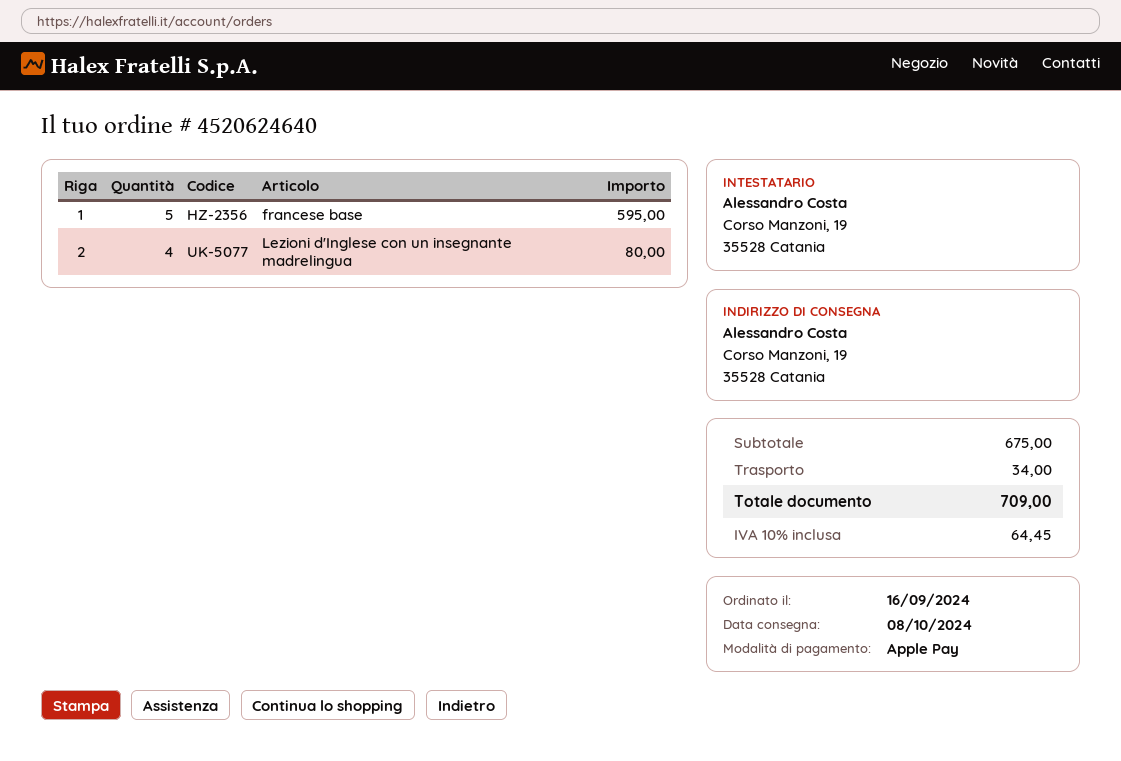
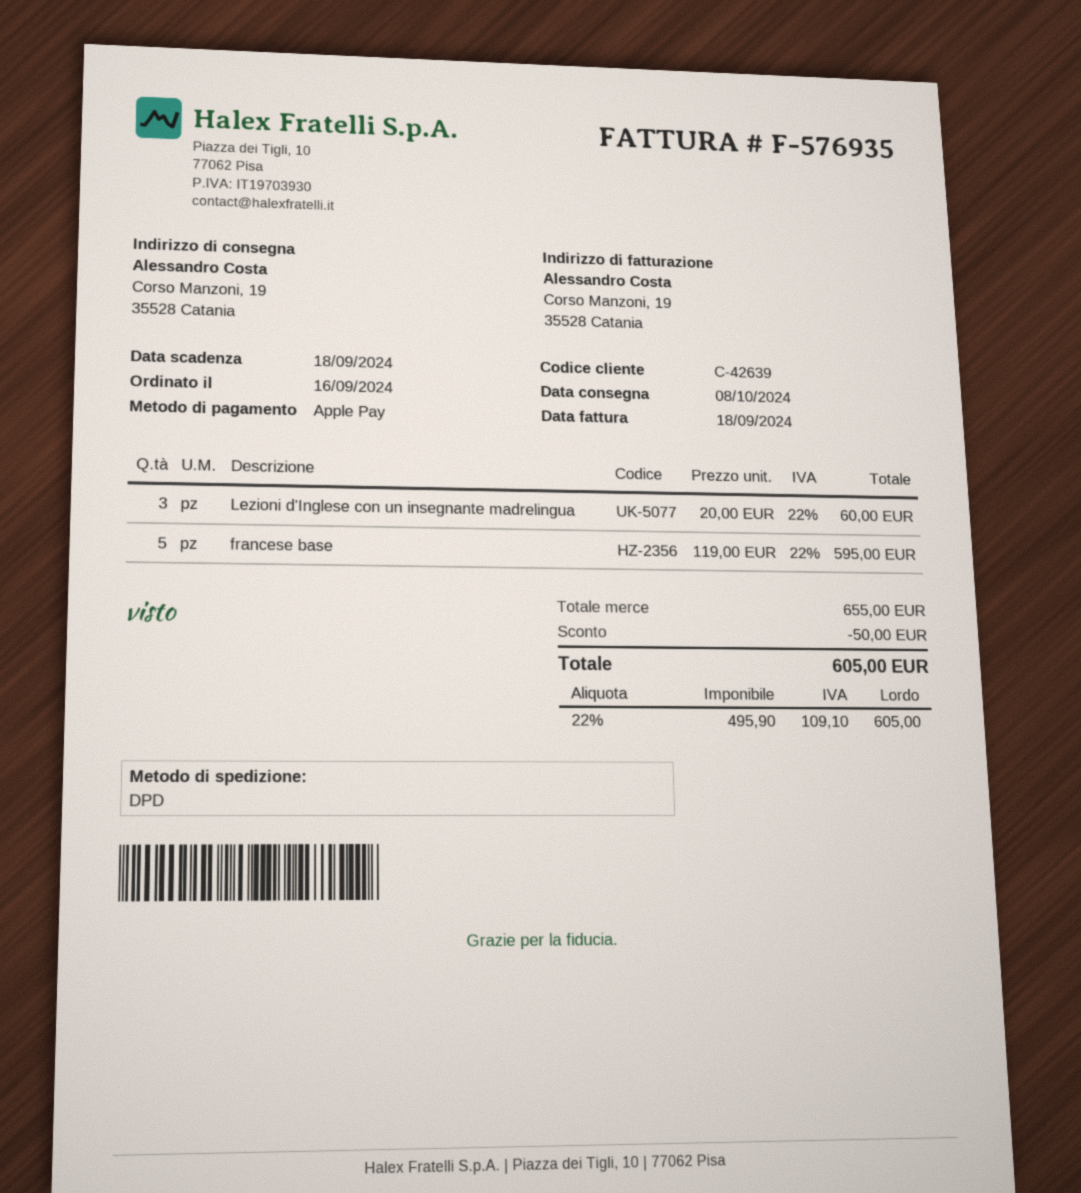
Lezioni d'Inglese con un insegnante madrelingua: 4 for 80.00 -> 3 for 60.00
subtotal: 675.00 -> 655.00
discount: none -> 50.00
shipping: 34.00 -> none
tax: 10% = 64.45 -> 22% = 109.10
total: 709.00 -> 605.00

